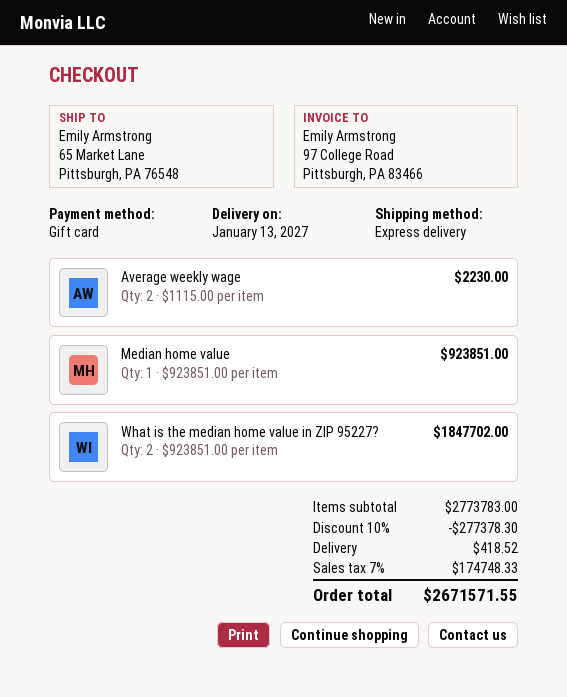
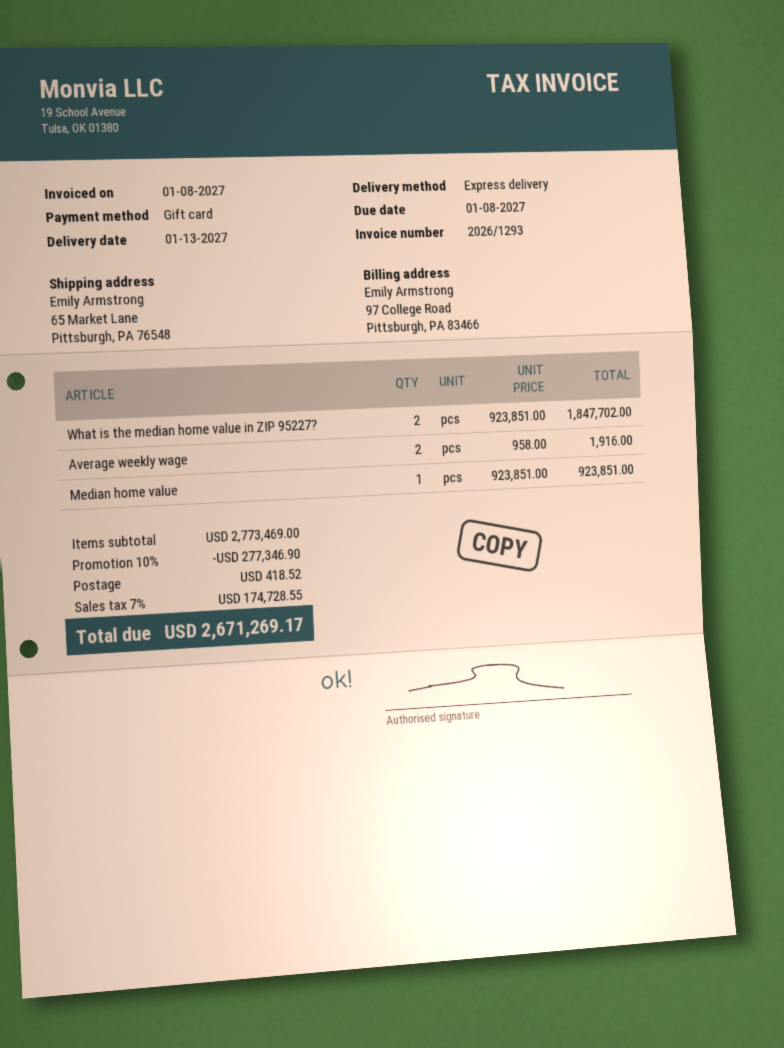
Average weekly wage: 2 x 1115.00 = 2230.00 -> 2 x 958.00 = 1916.00
subtotal: 2773783.00 -> 2773469.00
discount: 10% = 277378.30 -> 10% = 277346.90
tax: 7% = 174748.33 -> 7% = 174728.55
total: 2671571.55 -> 2671269.17

